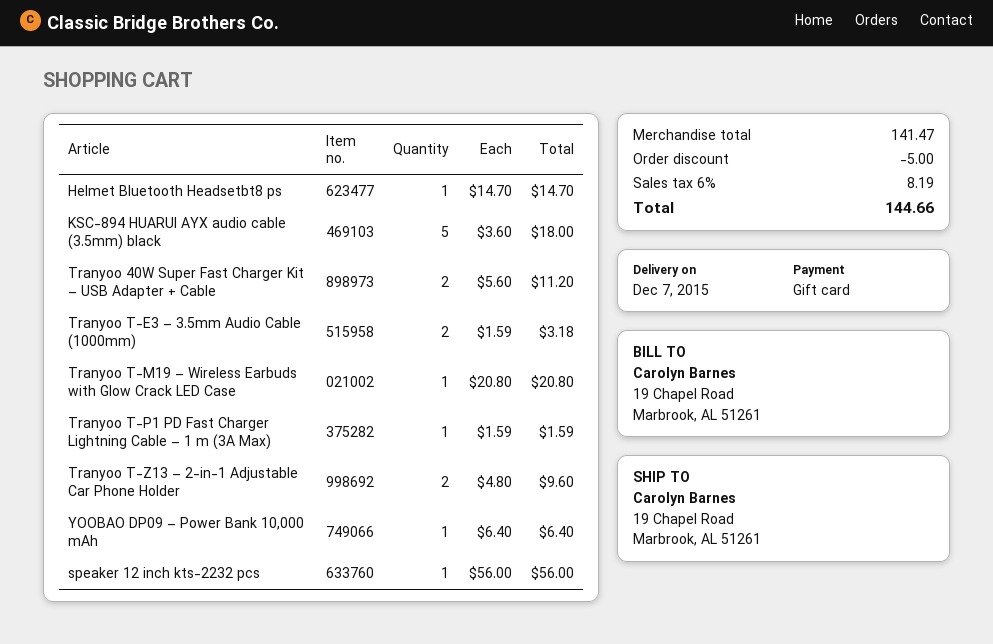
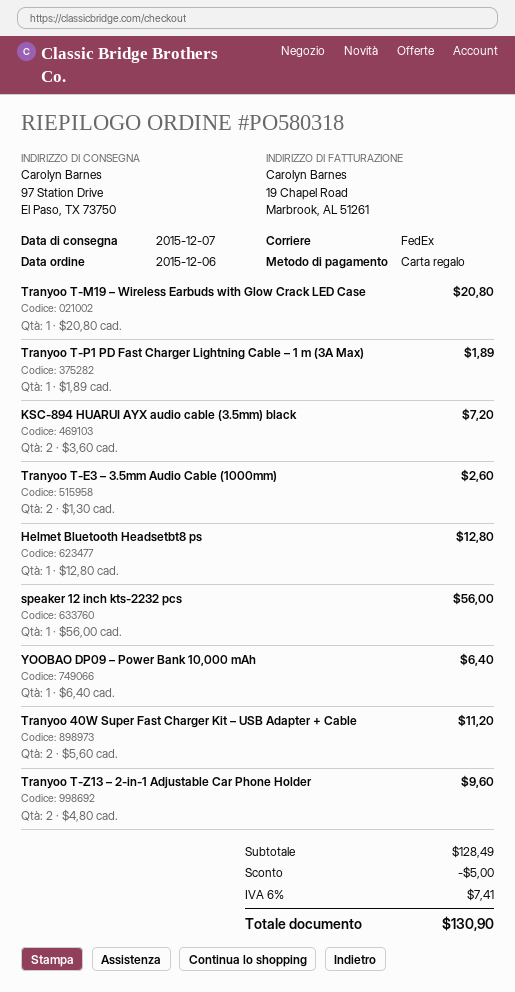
ship to: 19 Chapel Road, Marbrook, AL 51261 -> 97 Station Drive, El Paso, TX 73750
Helmet Bluetooth Headsetbt8 ps: 1 x 14.70 = 14.70 -> 1 x 12.80 = 12.80
KSC-894 HUARUI AYX audio cable (3.5mm) black: 5 x 3.60 = 18.00 -> 2 x 3.60 = 7.20
Tranyoo T-E3 – 3.5mm Audio Cable (1000mm): 2 x 1.59 = 3.18 -> 2 x 1.30 = 2.60
Tranyoo T-P1 PD Fast Charger Lightning Cable – 1 m (3A Max): 1 x 1.59 = 1.59 -> 1 x 1.89 = 1.89
subtotal: 141.47 -> 128.49
tax: 6% = 8.19 -> 6% = 7.41
total: 144.66 -> 130.90

